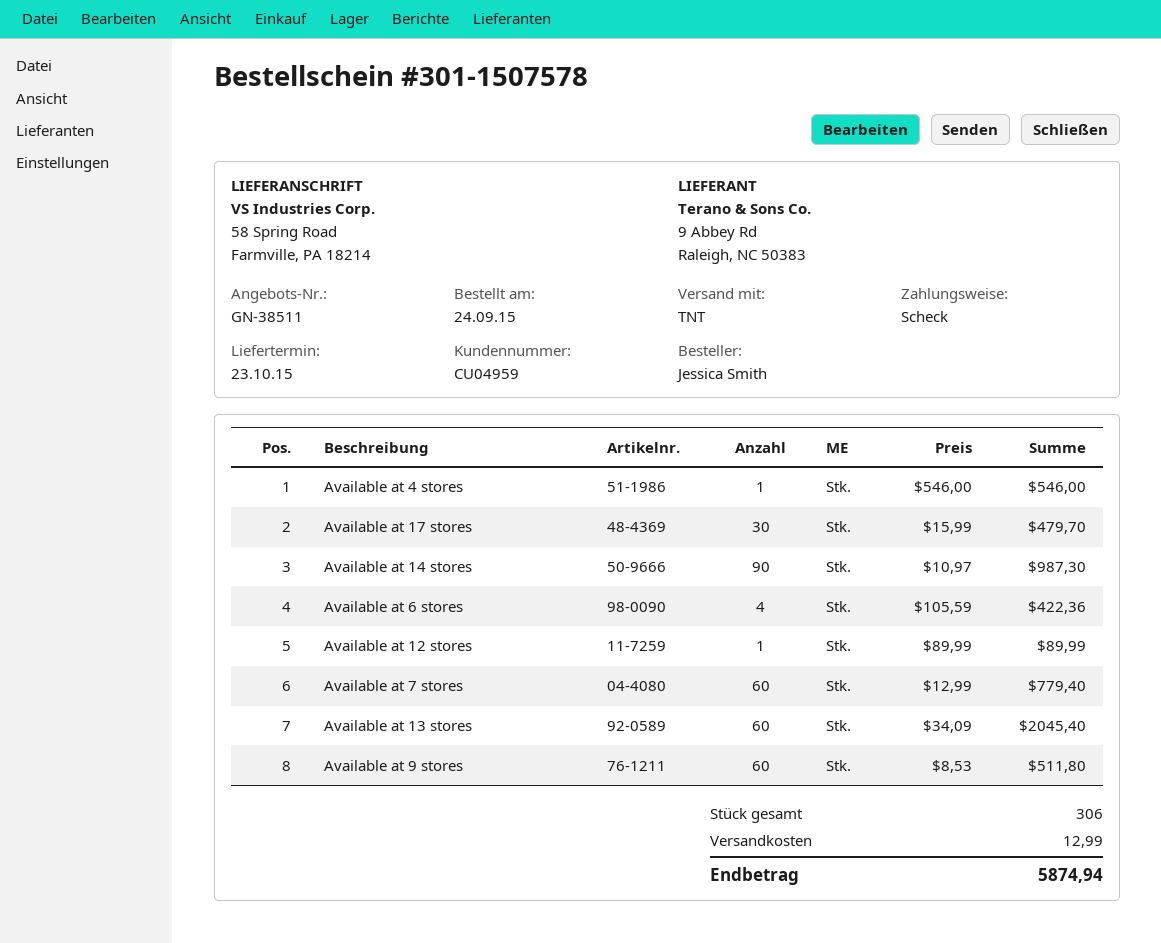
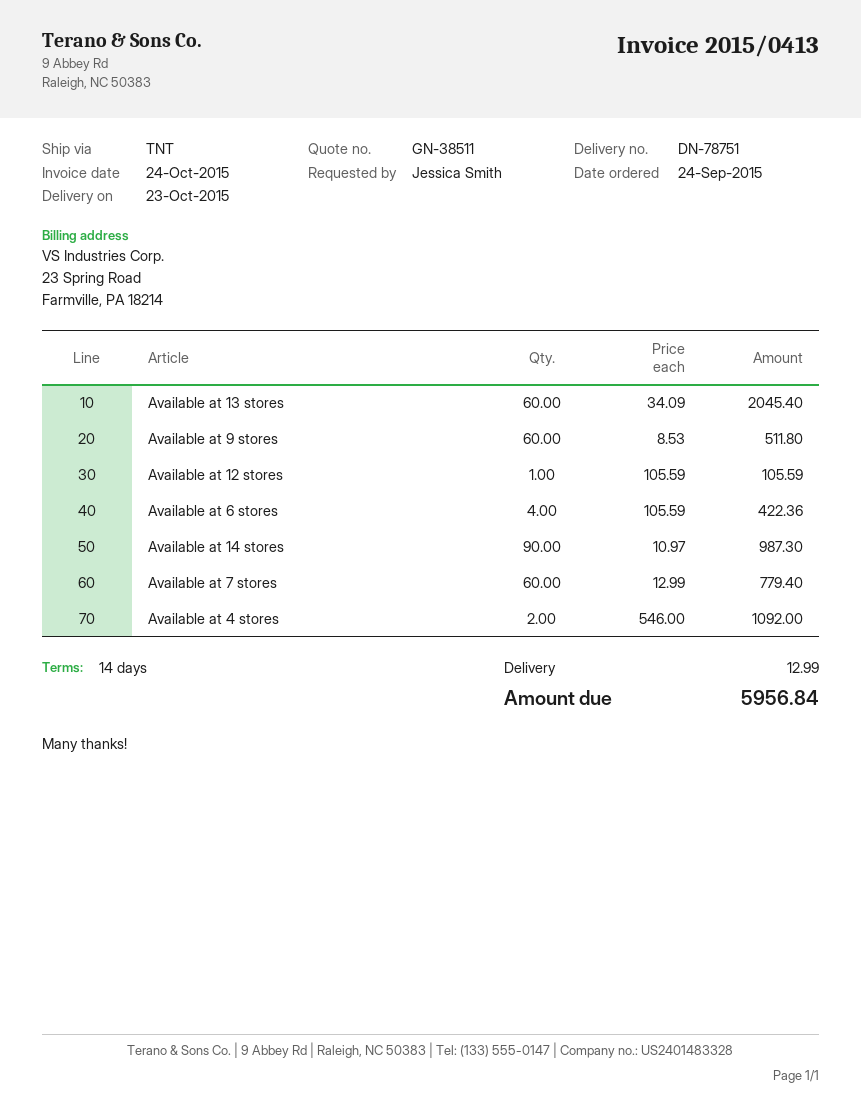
Available at 4 stores: 1 x 546.00 = 546.00 -> 2 x 546.00 = 1092.00
Available at 17 stores: 30 x 15.99 = 479.70 -> none
Available at 12 stores: 1 x 89.99 = 89.99 -> 1 x 105.59 = 105.59
total: 5874.94 -> 5956.84

